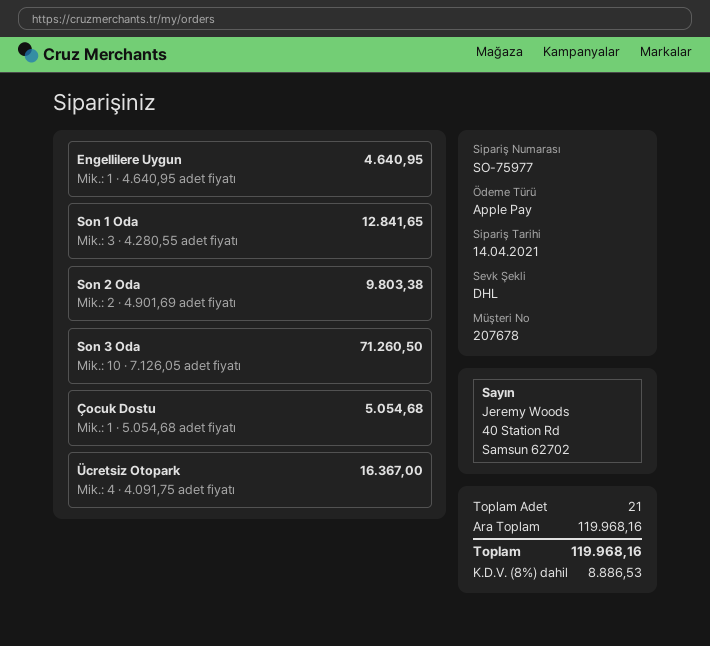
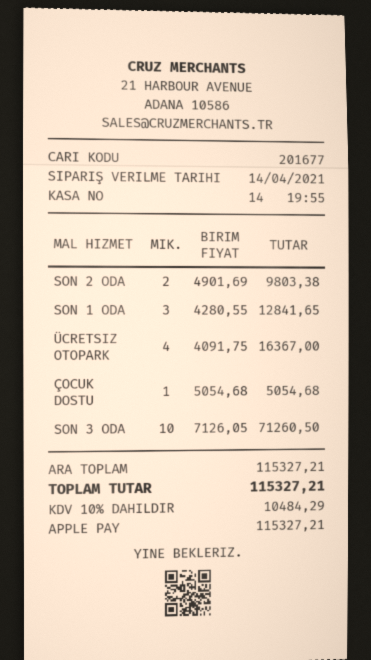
customer number: 207678 -> 201677
Engellilere Uygun: 1 x 4640.95 = 4640.95 -> none
subtotal: 119968.16 -> 115327.21
tax: 8% = 8886.53 -> 10% = 10484.29
total: 119968.16 -> 115327.21

